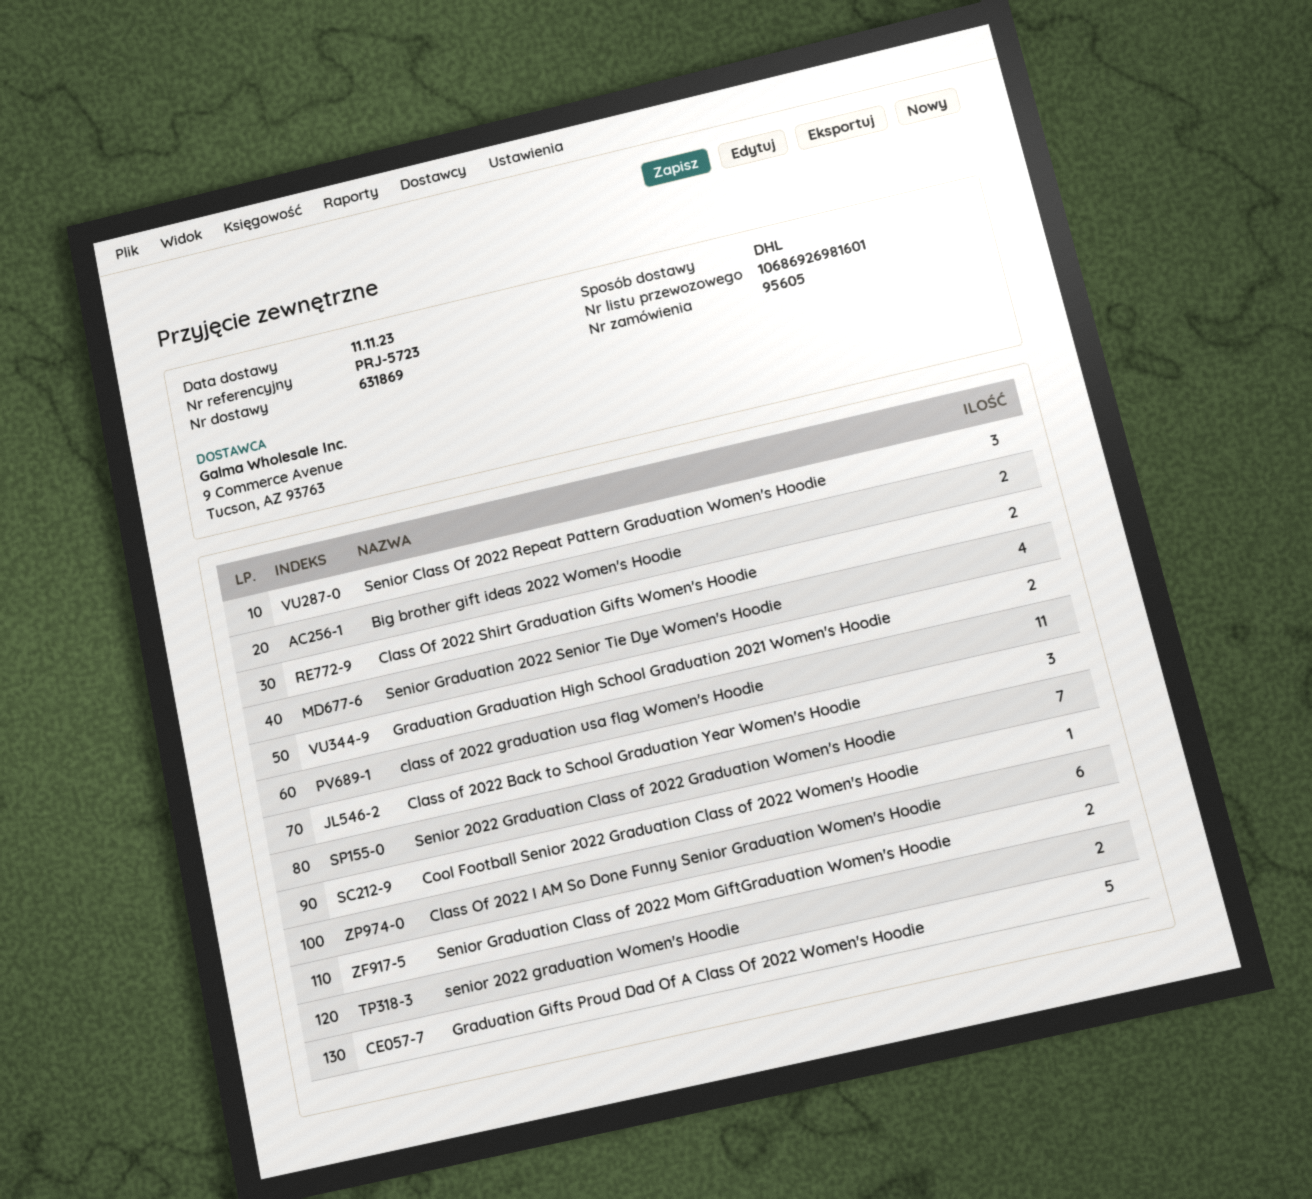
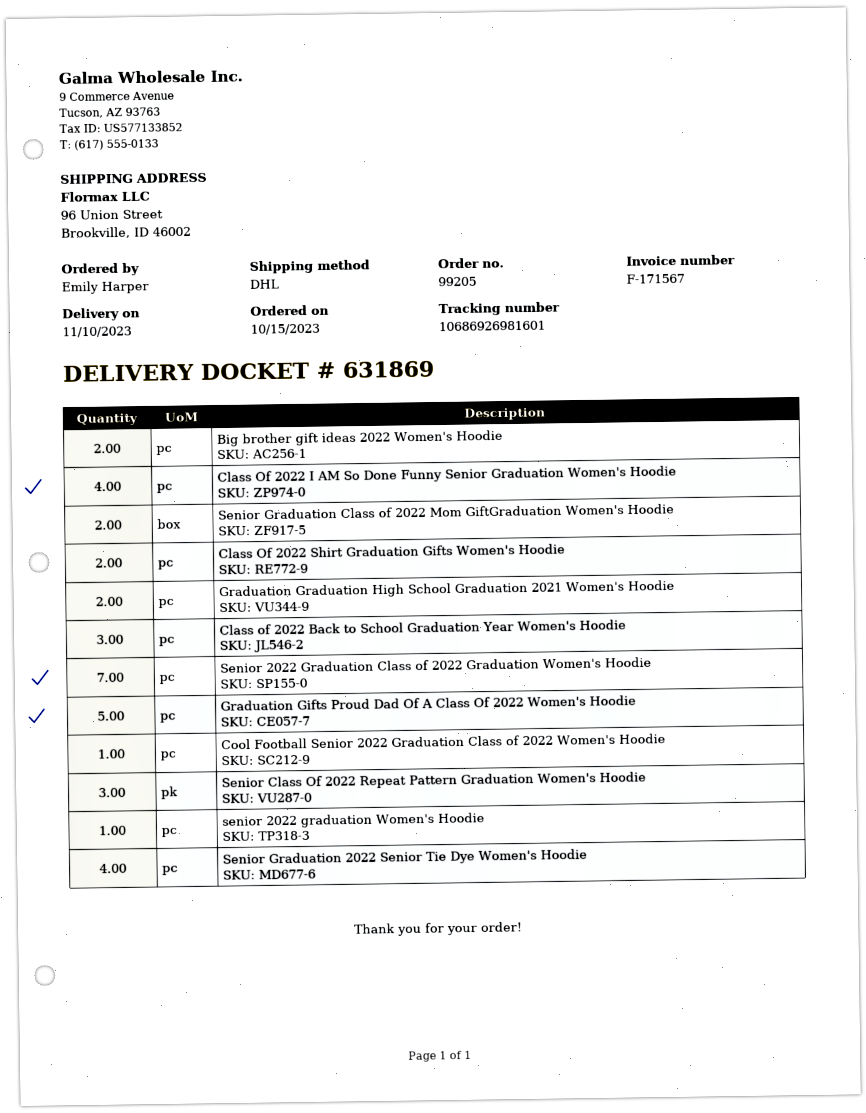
order number: 95605 -> 99205
delivery date: 2023-11-11 -> 2023-11-10
class of 2022 graduation usa flag Women's Hoodie: 11 -> none
Class Of 2022 I AM So Done Funny Senior Graduation Women's Hoodie: 6 -> 4
senior 2022 graduation Women's Hoodie: 2 -> 1

